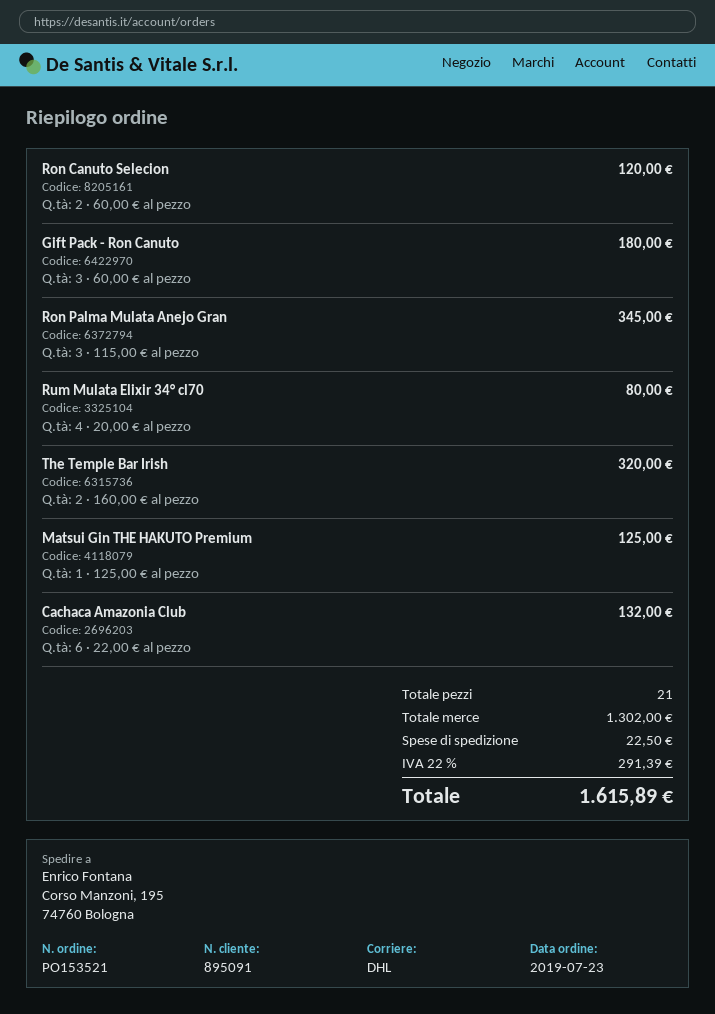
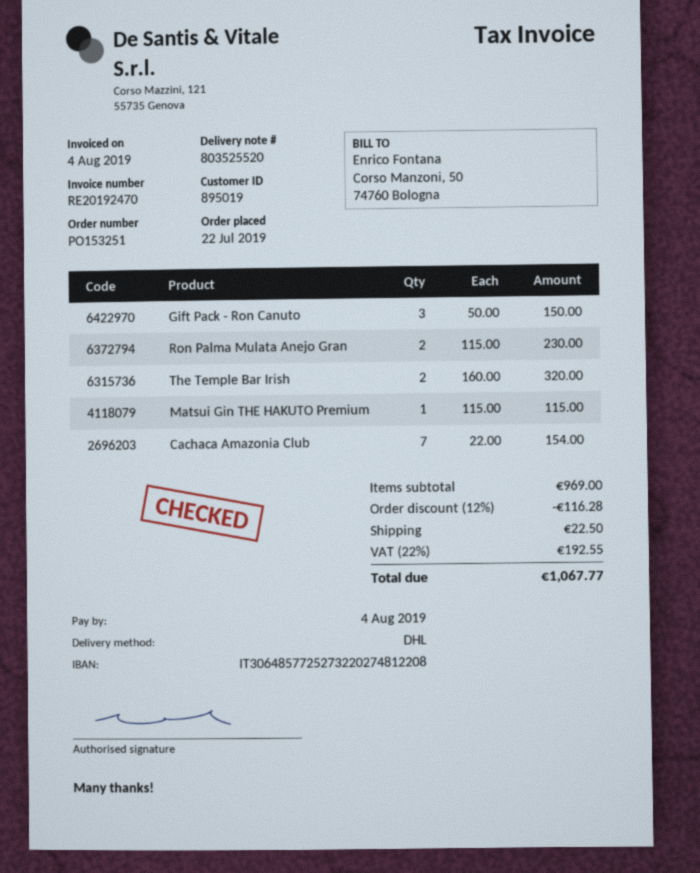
order number: PO153521 -> PO153251
order date: 2019-07-23 -> 2019-07-22
customer number: 895091 -> 895019
Ron Canuto Selecion: 2 x 60.00 = 120.00 -> none
Gift Pack - Ron Canuto: 3 x 60.00 = 180.00 -> 3 x 50.00 = 150.00
Ron Palma Mulata Anejo Gran: 3 x 115.00 = 345.00 -> 2 x 115.00 = 230.00
Rum Mulata Elixir 34° cl70: 4 x 20.00 = 80.00 -> none
Matsui Gin THE HAKUTO Premium: 1 x 125.00 = 125.00 -> 1 x 115.00 = 115.00
Cachaca Amazonia Club: 6 x 22.00 = 132.00 -> 7 x 22.00 = 154.00
subtotal: 1302.00 -> 969.00
discount: none -> 12% = 116.28
tax: 22% = 291.39 -> 22% = 192.55
total: 1615.89 -> 1067.77

